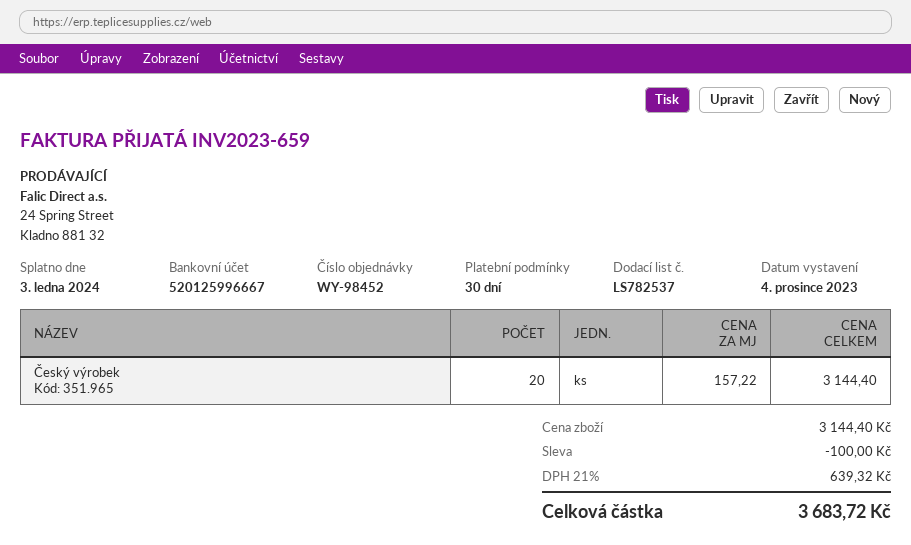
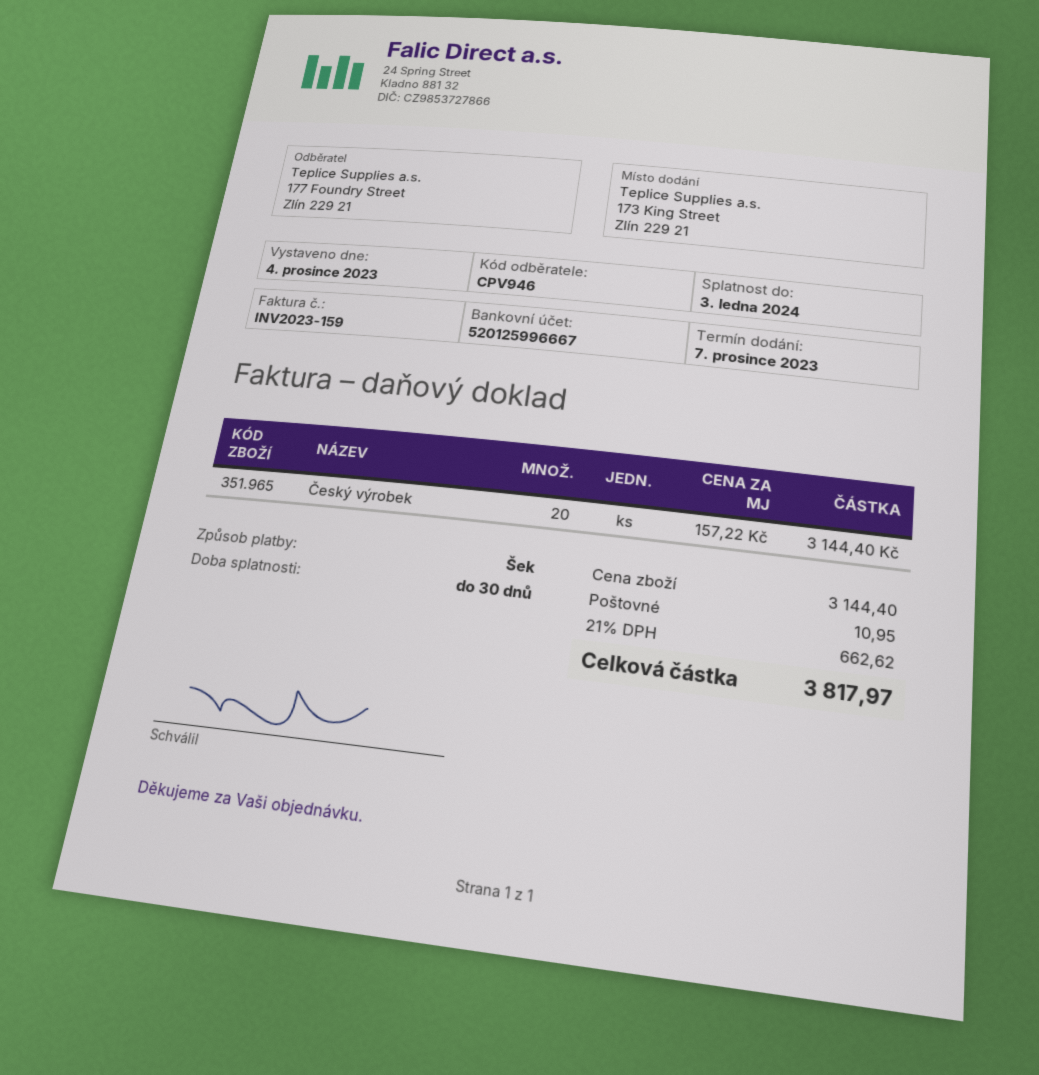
invoice number: INV2023-659 -> INV2023-159
discount: 100.00 -> none
shipping: none -> 10.95
tax: 21% = 639.32 -> 21% = 662.62
total: 3683.72 -> 3817.97

